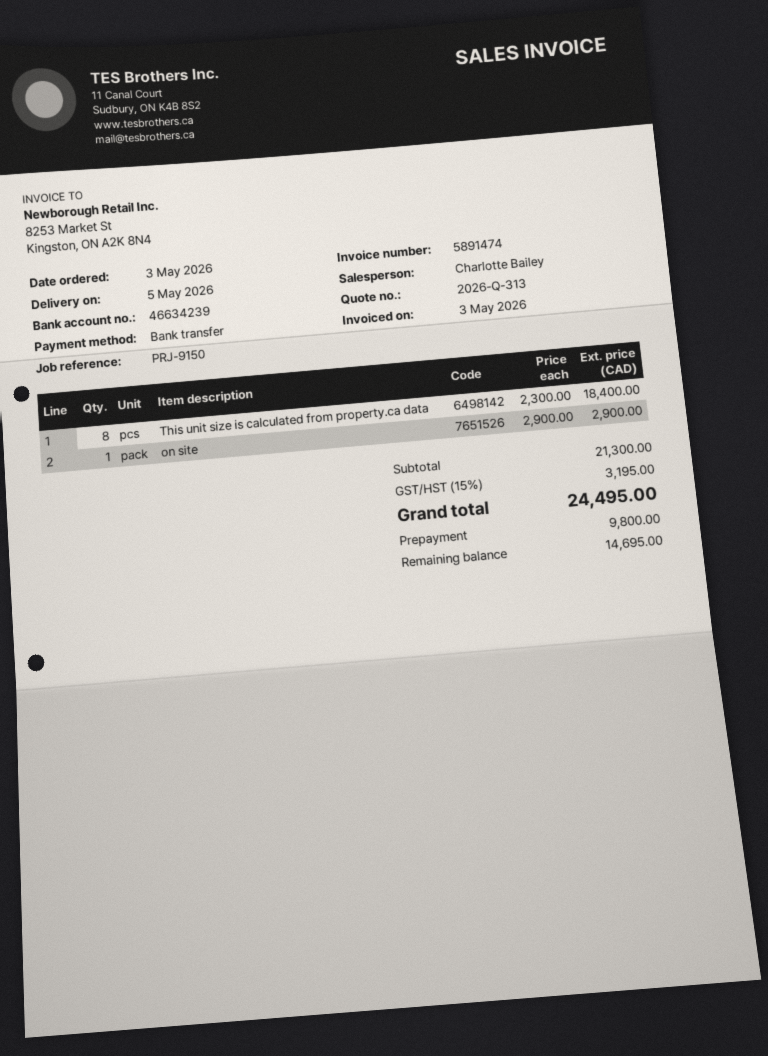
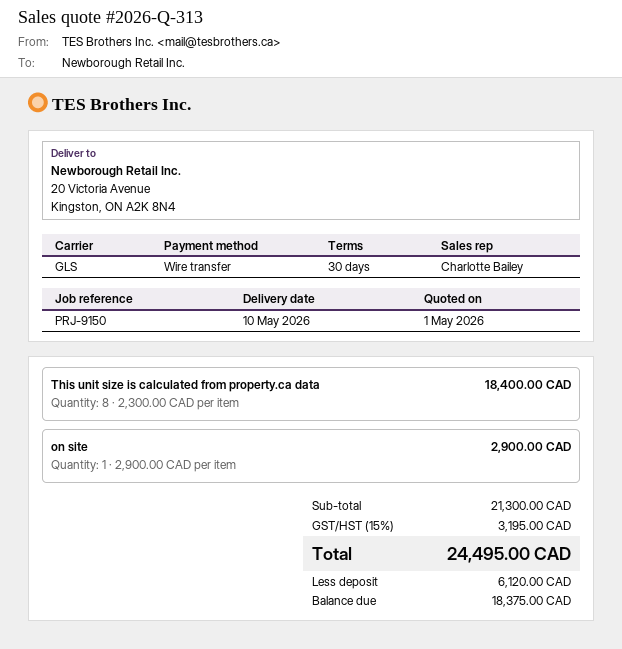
delivery date: 2026-05-05 -> 2026-05-10
deposit: 9800.00 -> 6120.00
balance: 14695.00 -> 18375.00

